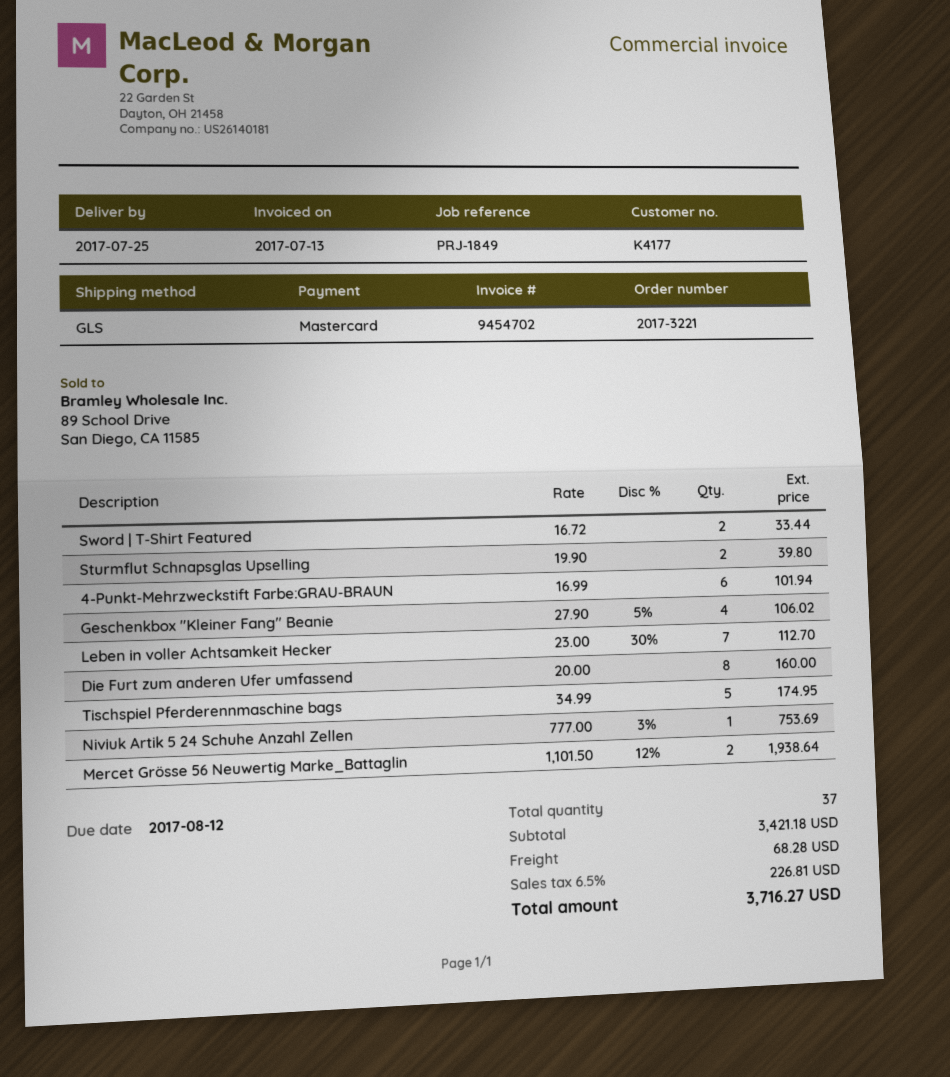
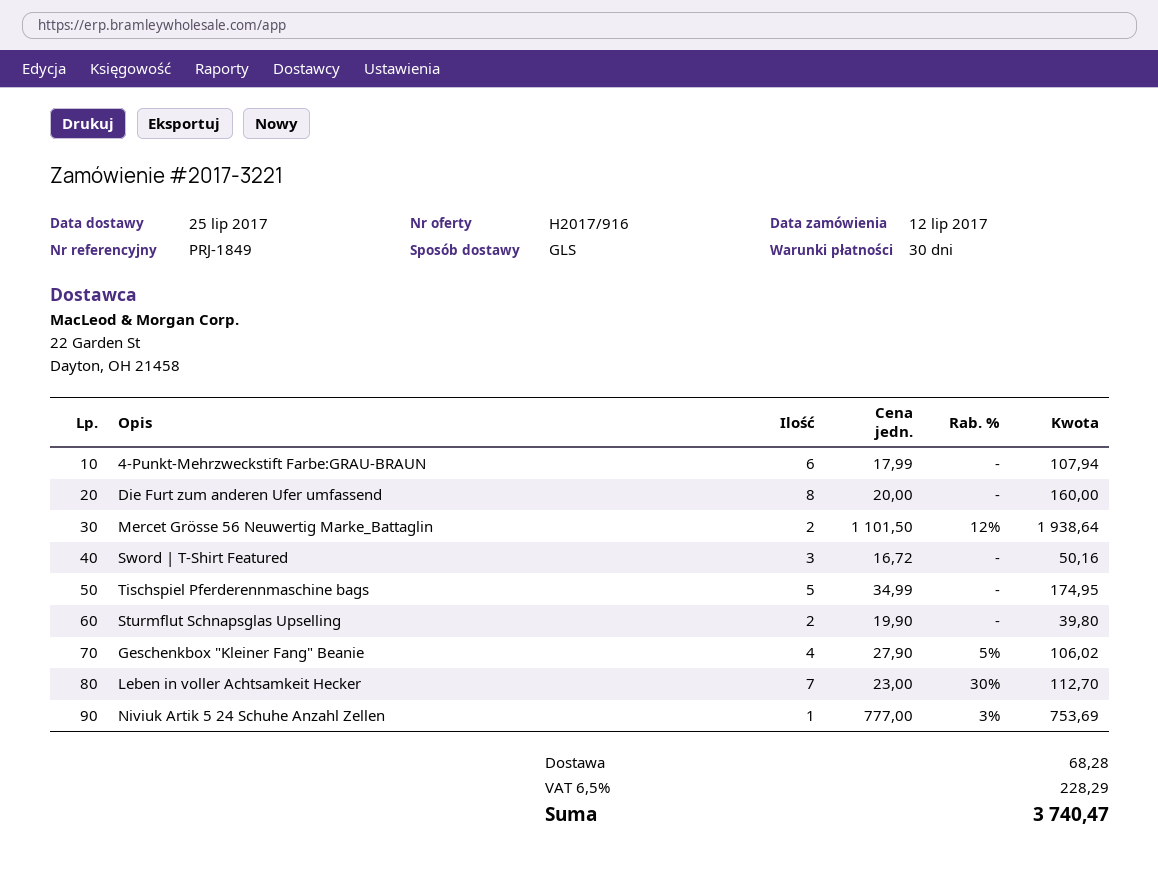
Sword | T-Shirt Featured: 2 x 16.72 = 33.44 -> 3 x 16.72 = 50.16
4-Punkt-Mehrzweckstift Farbe:GRAU-BRAUN: 6 x 16.99 = 101.94 -> 6 x 17.99 = 107.94
tax: 6.5% = 226.81 -> 6.5% = 228.29
total: 3716.27 -> 3740.47

